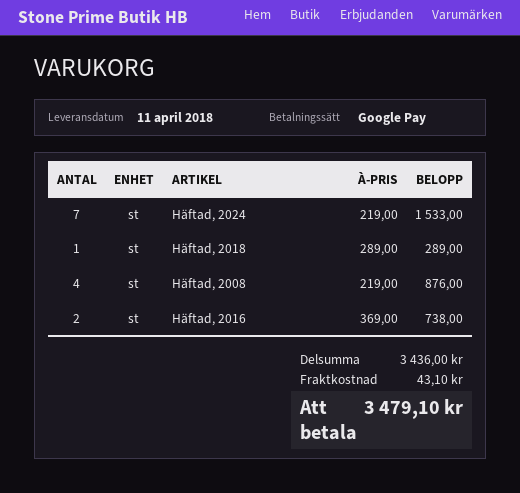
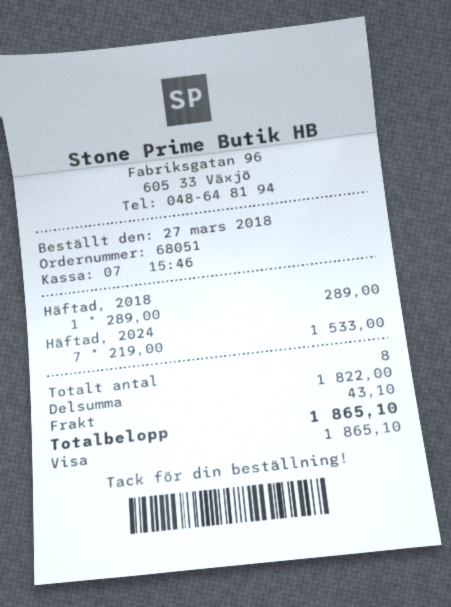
payment method: Google Pay -> Visa
Häftad, 2008: 4 x 219.00 = 876.00 -> none
Häftad, 2016: 2 x 369.00 = 738.00 -> none
subtotal: 3436.00 -> 1822.00
total: 3479.10 -> 1865.10

